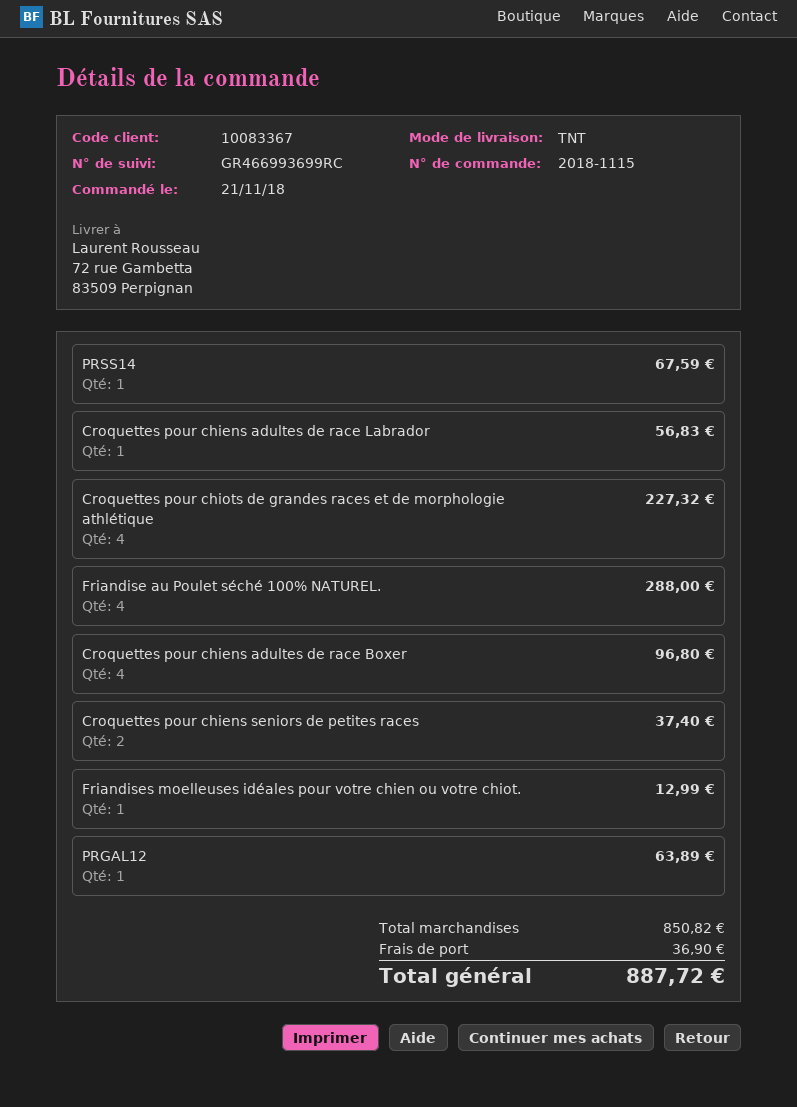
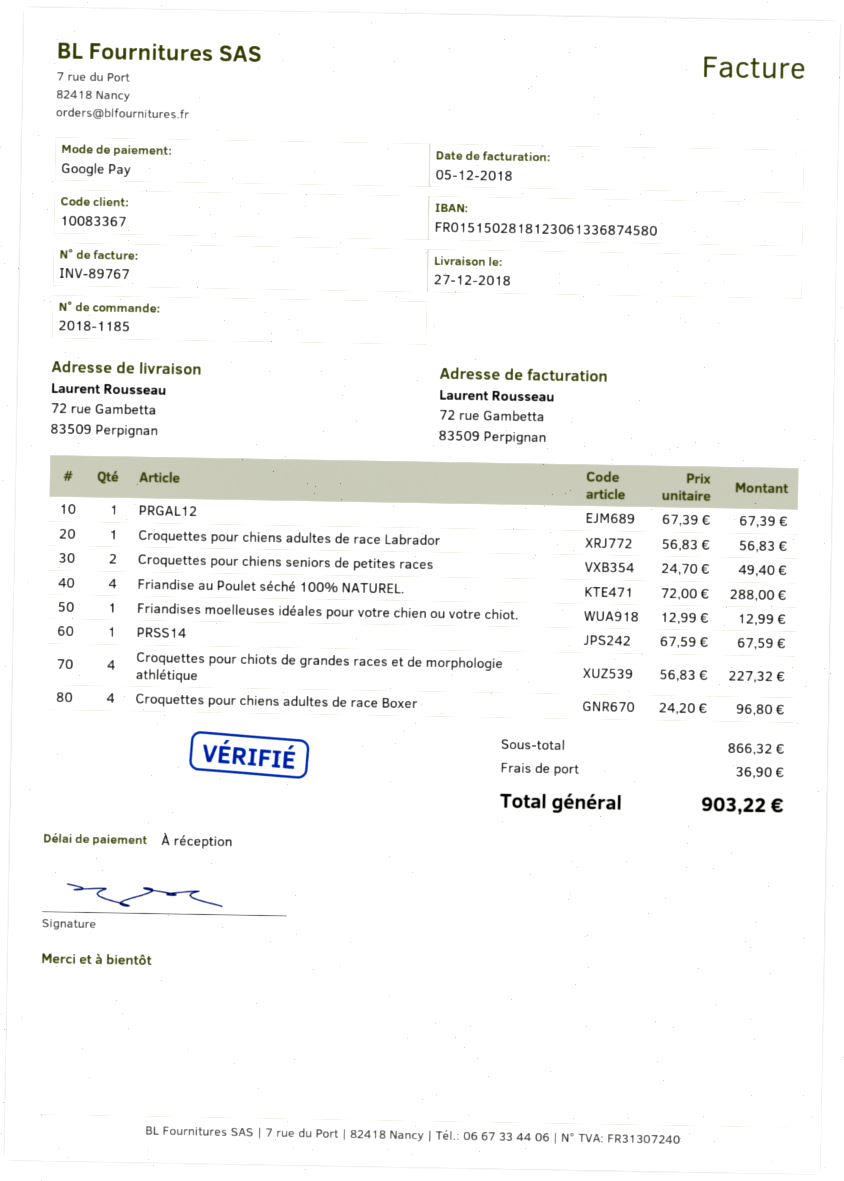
order number: 2018-1115 -> 2018-1185
Croquettes pour chiens seniors de petites races: 2 for 37.40 -> 2 for 49.40
PRGAL12: 1 for 63.89 -> 1 for 67.39
subtotal: 850.82 -> 866.32
total: 887.72 -> 903.22

